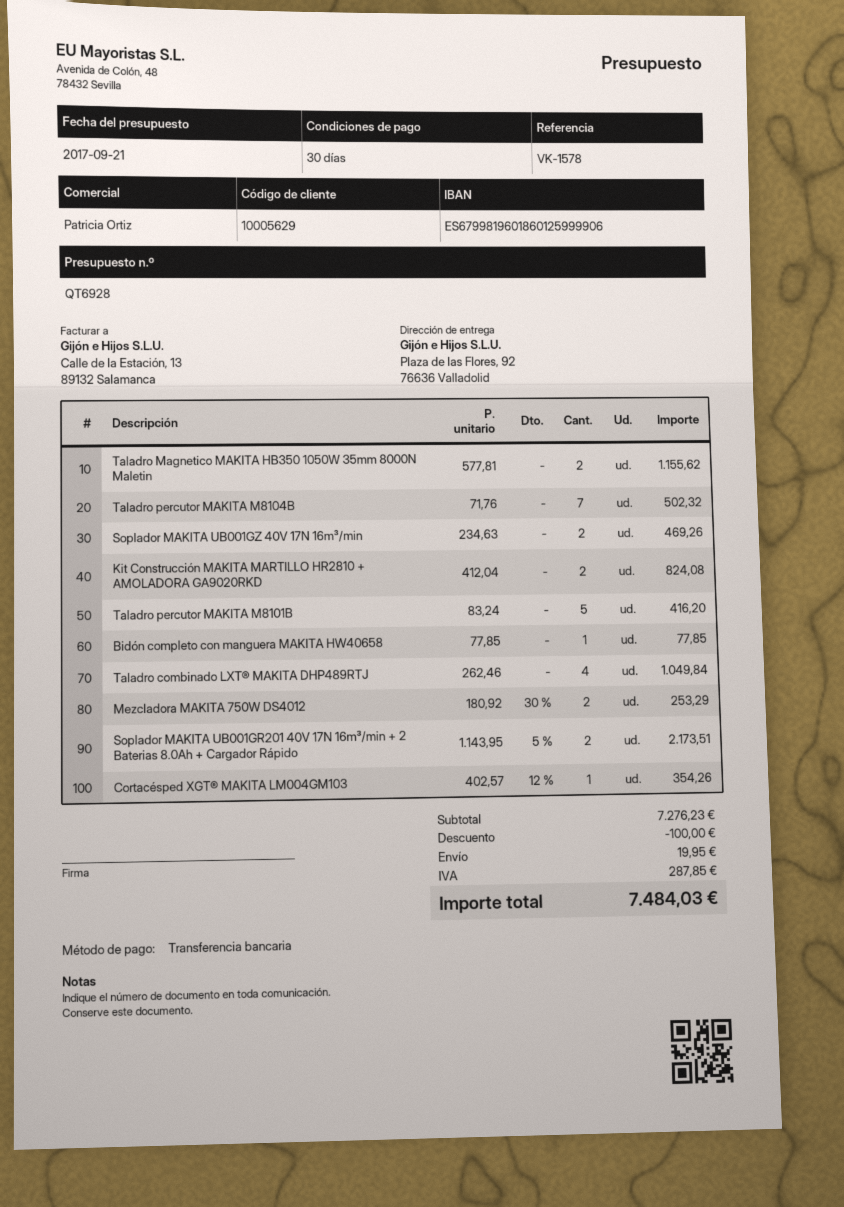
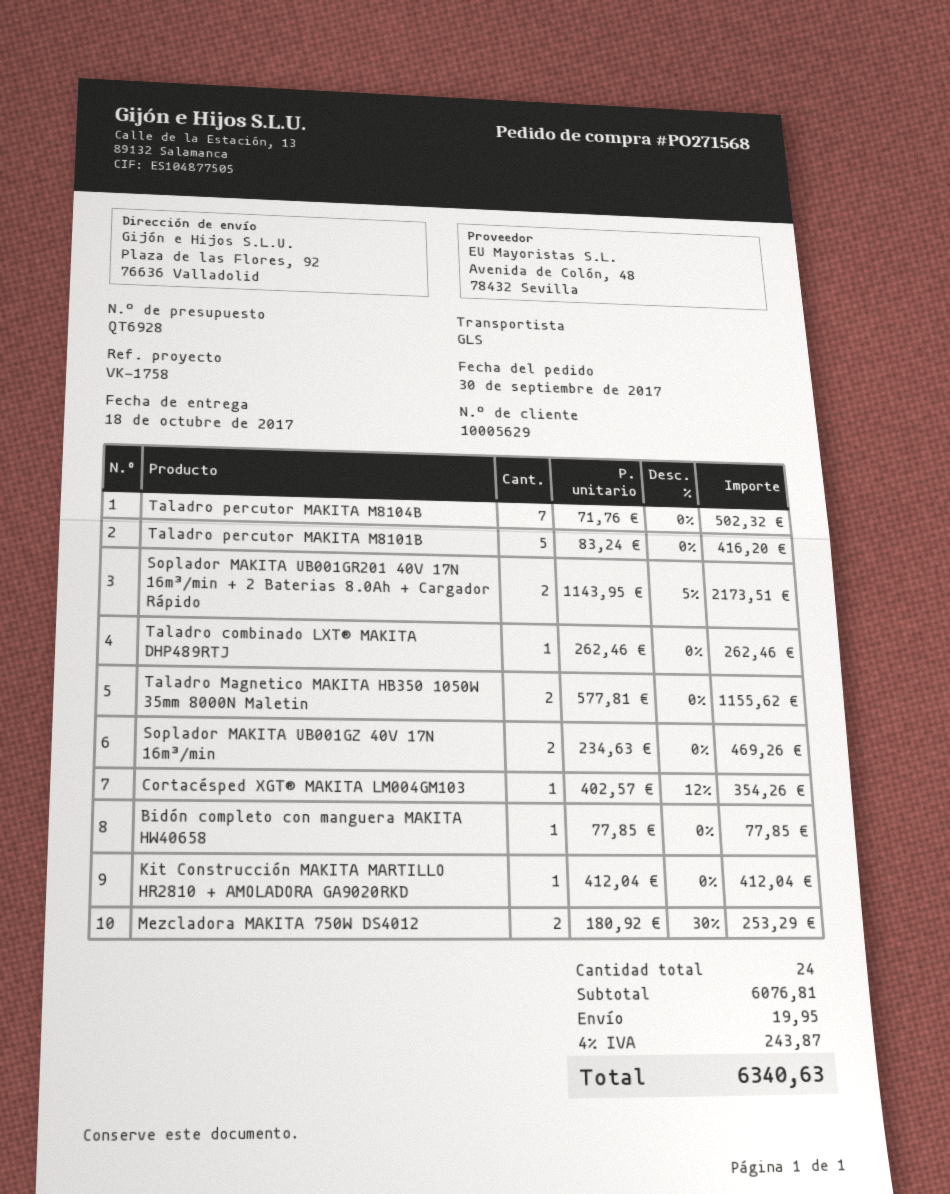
reference: VK-1578 -> VK-1758
Kit Construcción MAKITA MARTILLO HR2810 + AMOLADORA GA9020RKD: 2 x 412.04 = 824.08 -> 1 x 412.04 = 412.04
Taladro combinado LXT® MAKITA DHP489RTJ: 4 x 262.46 = 1049.84 -> 1 x 262.46 = 262.46
subtotal: 7276.23 -> 6076.81
discount: 100.00 -> none
tax: 287.85 -> 243.87
total: 7484.03 -> 6340.63

